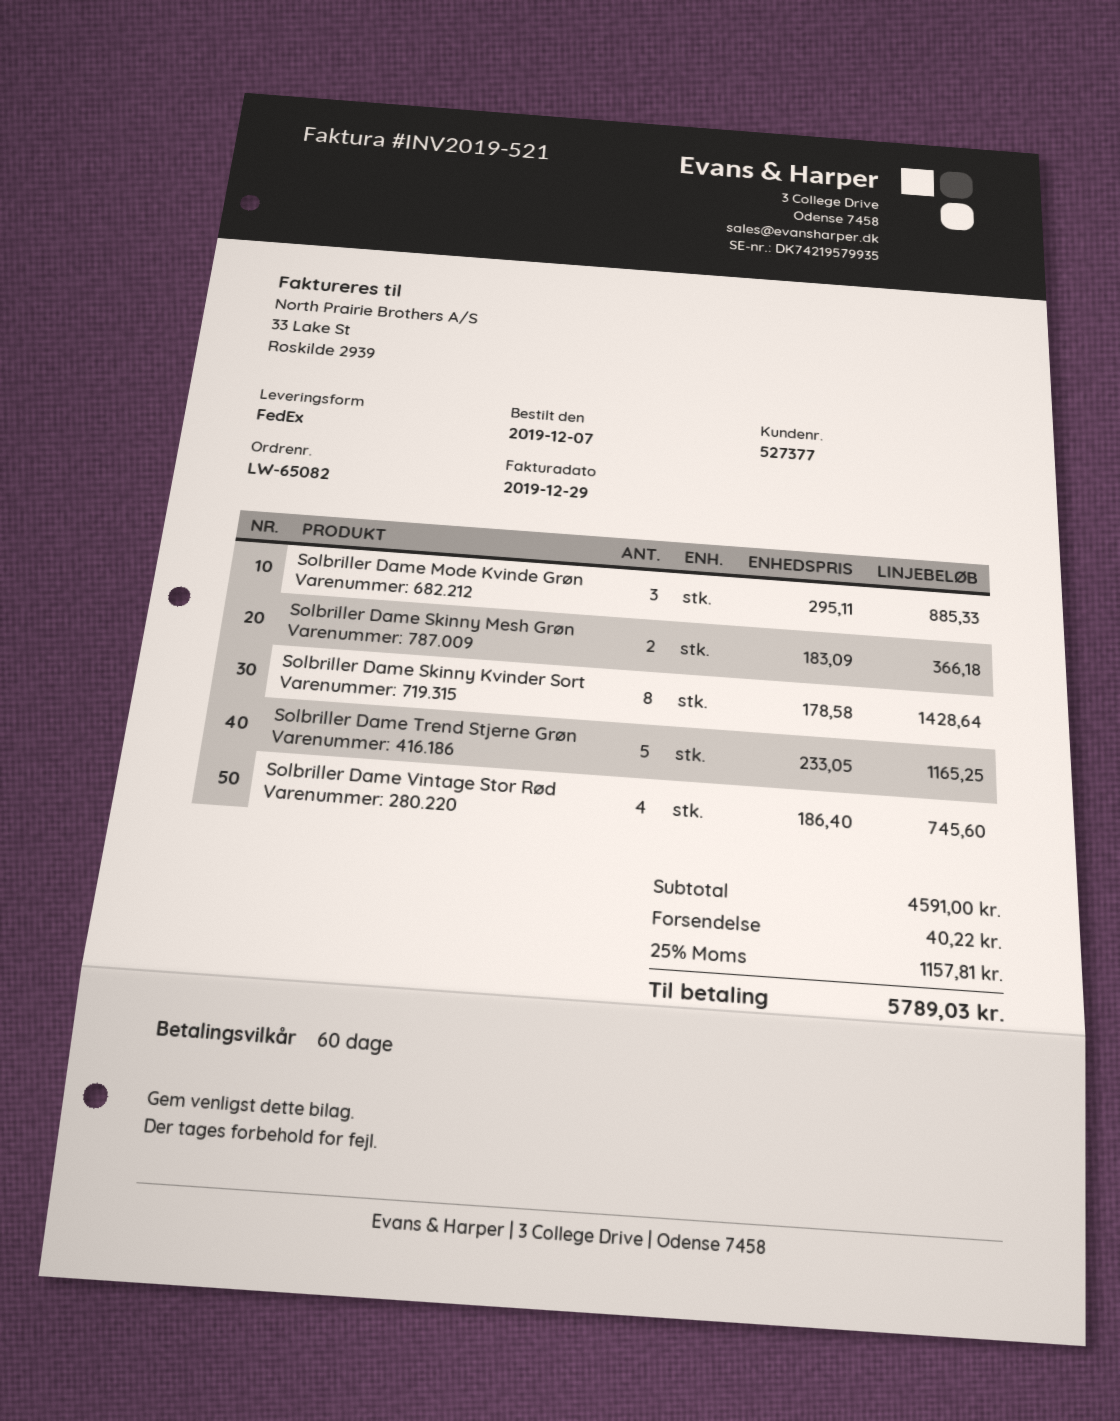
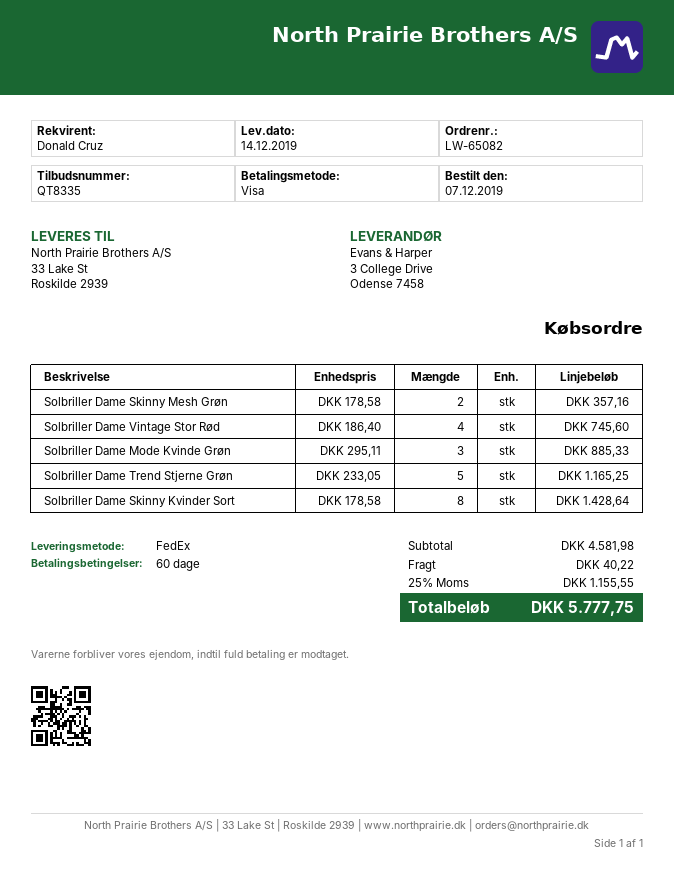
Solbriller Dame Skinny Mesh Grøn: 2 x 183.09 = 366.18 -> 2 x 178.58 = 357.16
subtotal: 4591.00 -> 4581.98
tax: 25% = 1157.81 -> 25% = 1155.55
total: 5789.03 -> 5777.75

